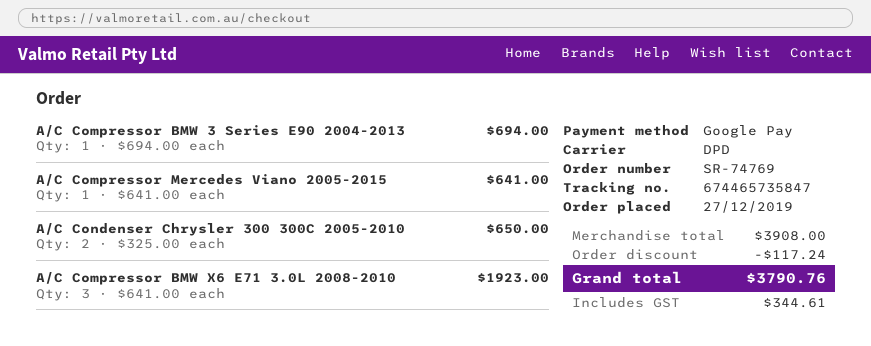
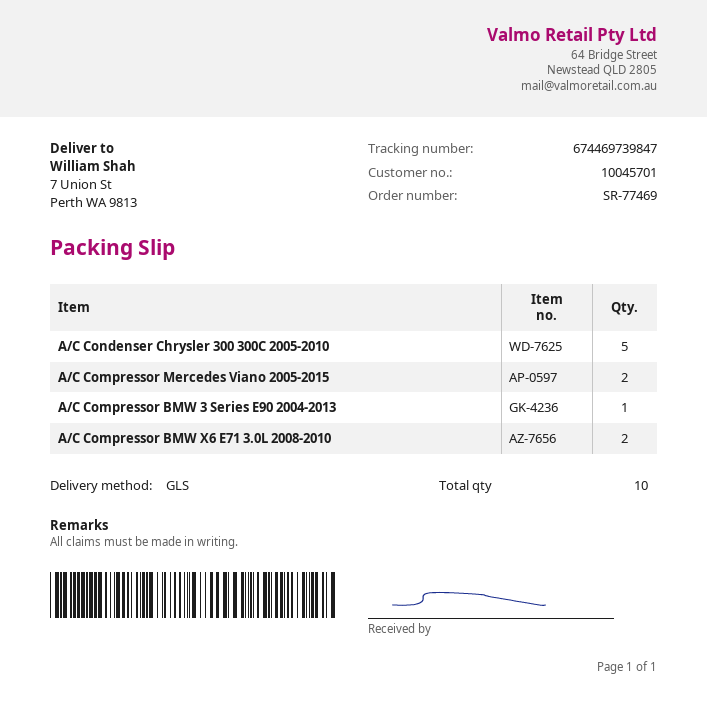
order number: SR-74769 -> SR-77469
shipping method: DPD -> GLS
tracking number: 674465735847 -> 674469739847
A/C Compressor Mercedes Viano 2005-2015: 1 -> 2
A/C Condenser Chrysler 300 300C 2005-2010: 2 -> 5
A/C Compressor BMW X6 E71 3.0L 2008-2010: 3 -> 2

